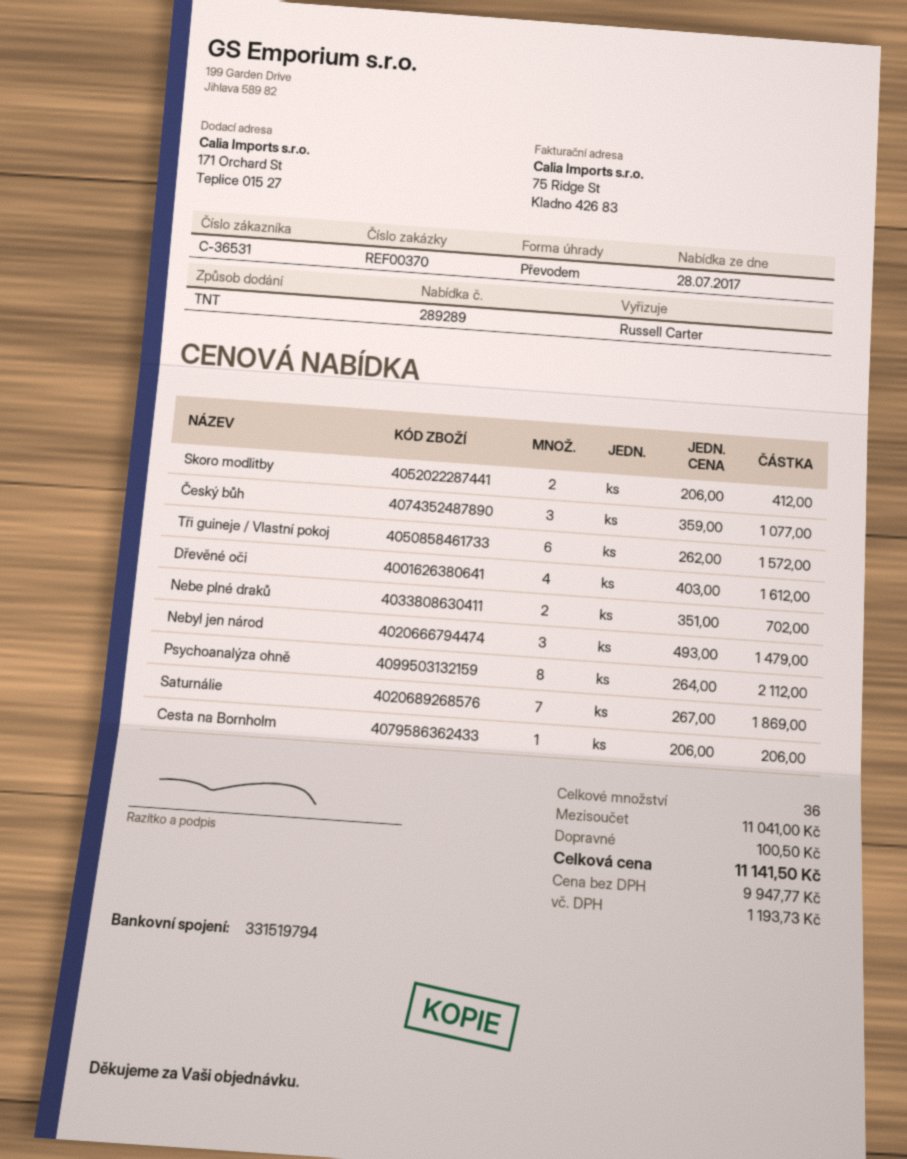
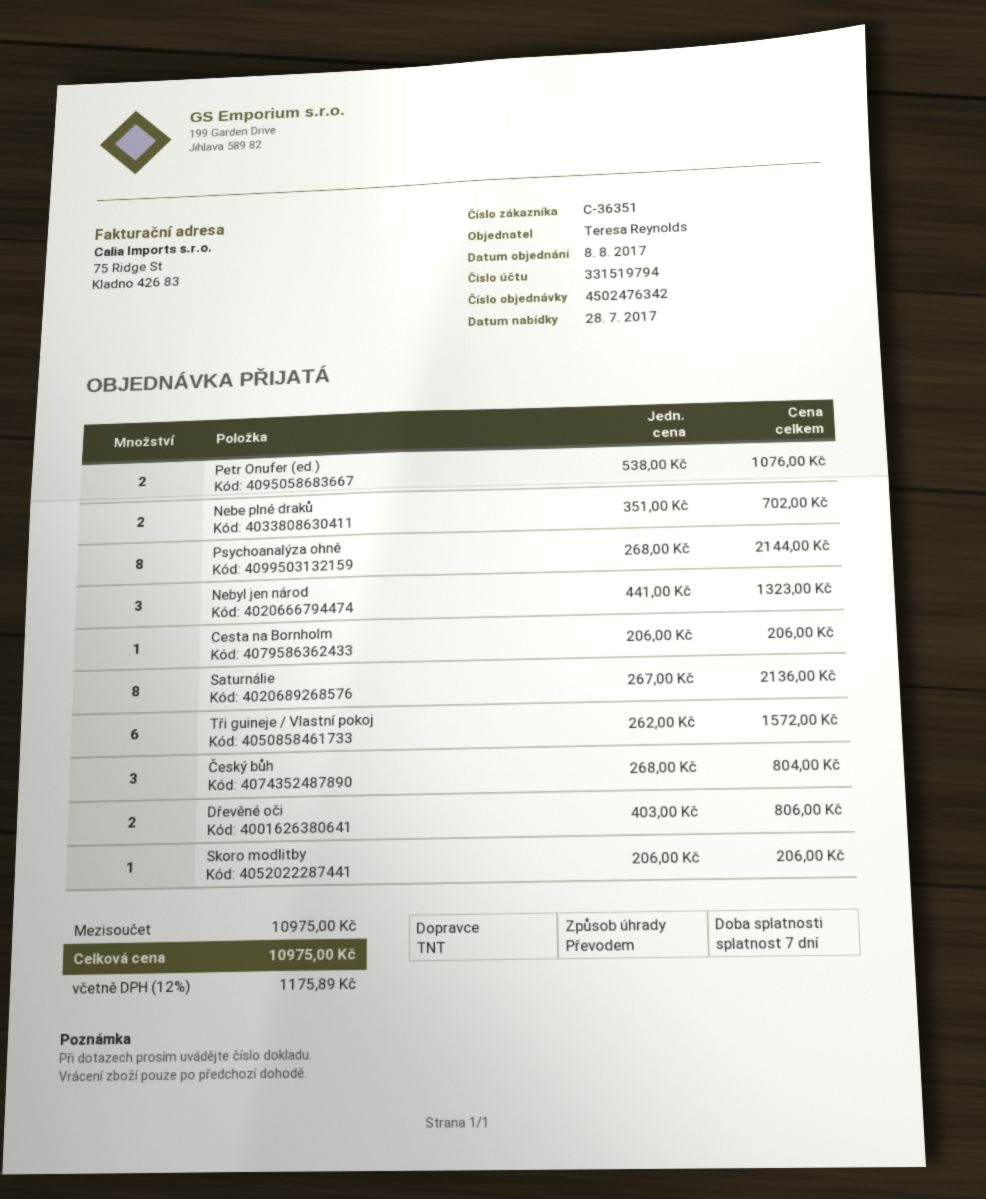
customer number: C-36531 -> C-36351
Skoro modlitby: 2 x 206.00 = 412.00 -> 1 x 206.00 = 206.00
Český bůh: 3 x 359.00 = 1077.00 -> 3 x 268.00 = 804.00
Dřevěné oči: 4 x 403.00 = 1612.00 -> 2 x 403.00 = 806.00
Nebyl jen národ: 3 x 493.00 = 1479.00 -> 3 x 441.00 = 1323.00
Psychoanalýza ohně: 8 x 264.00 = 2112.00 -> 8 x 268.00 = 2144.00
Saturnálie: 7 x 267.00 = 1869.00 -> 8 x 267.00 = 2136.00
Petr Onufer (ed.): none -> 2 x 538.00 = 1076.00
subtotal: 11041.00 -> 10975.00
shipping: 100.50 -> none
tax: 1193.73 -> 1175.89
total: 11141.50 -> 10975.00

